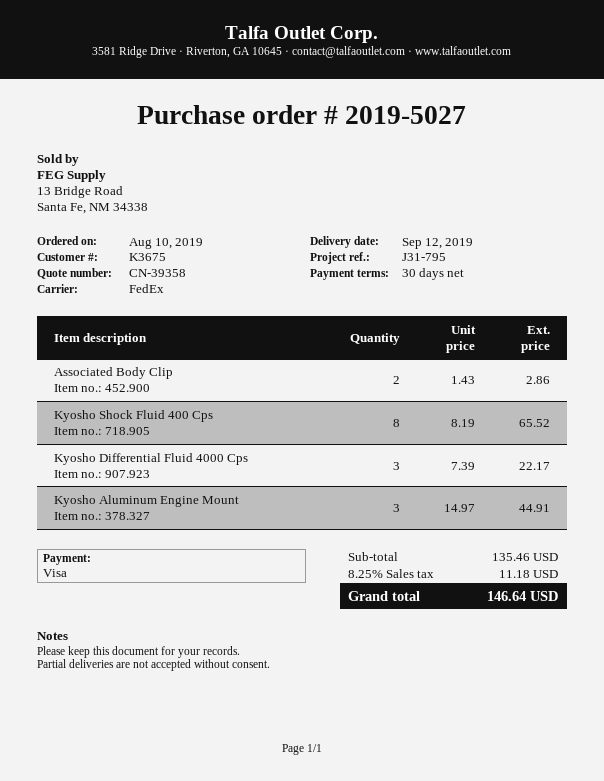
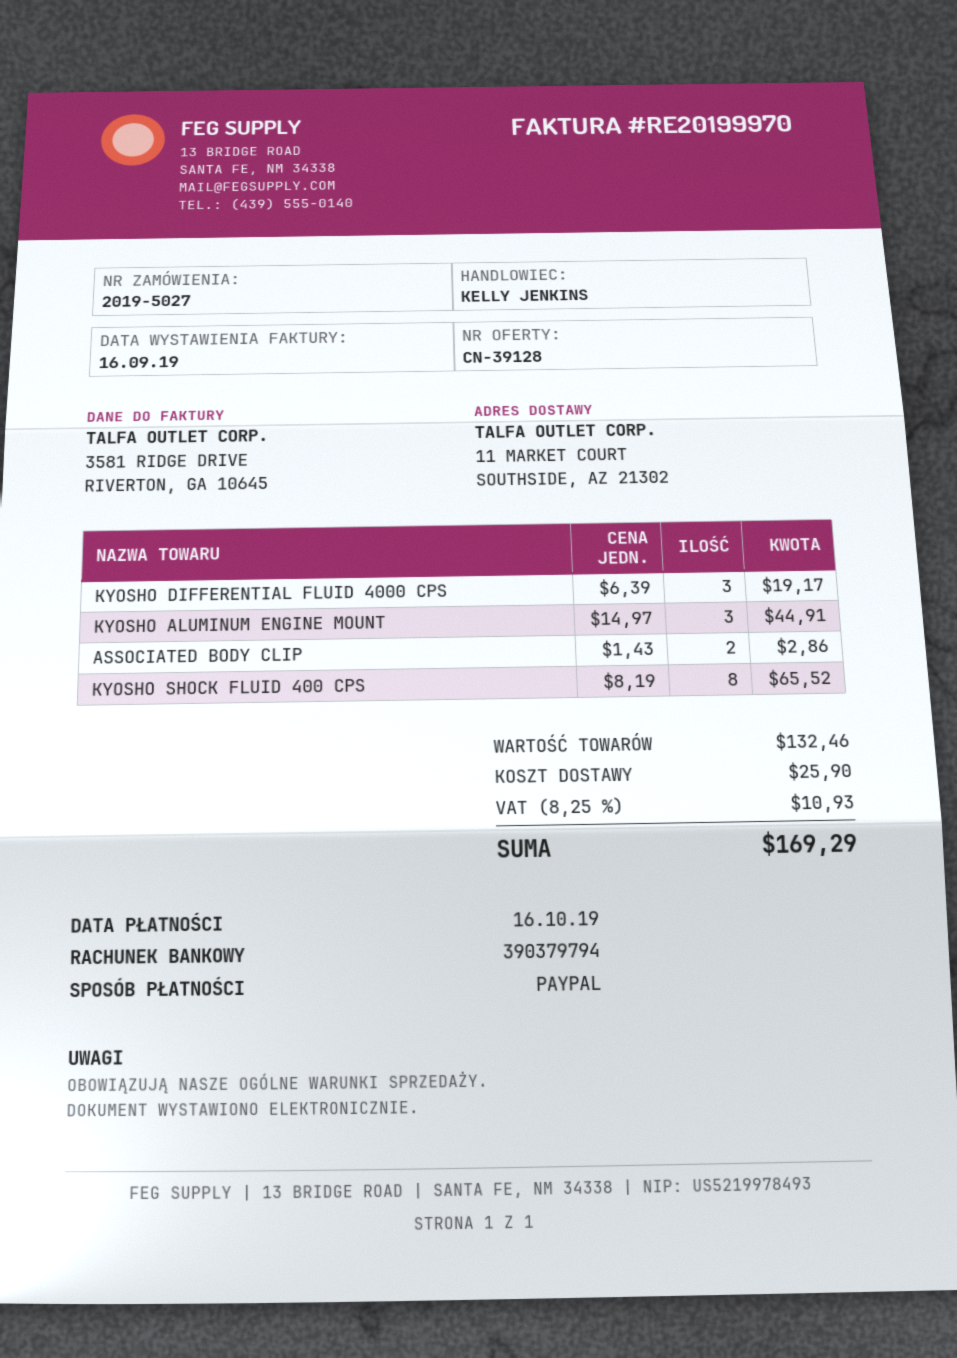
quote number: CN-39358 -> CN-39128
payment method: Visa -> PayPal
Kyosho Differential Fluid 4000 Cps: 3 x 7.39 = 22.17 -> 3 x 6.39 = 19.17
subtotal: 135.46 -> 132.46
shipping: none -> 25.90
tax: 8.25% = 11.18 -> 8.25% = 10.93
total: 146.64 -> 169.29

